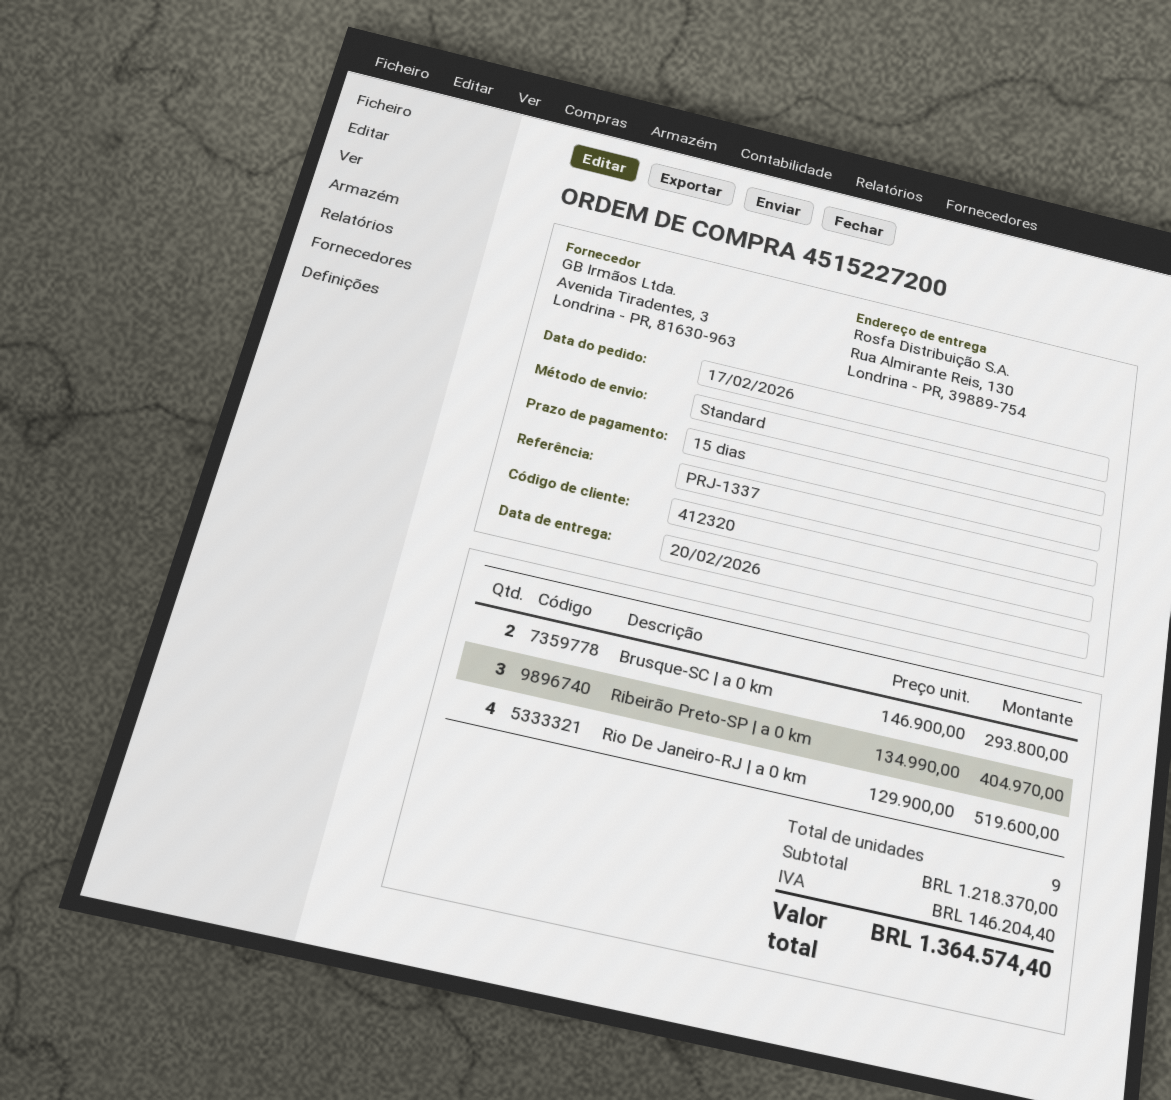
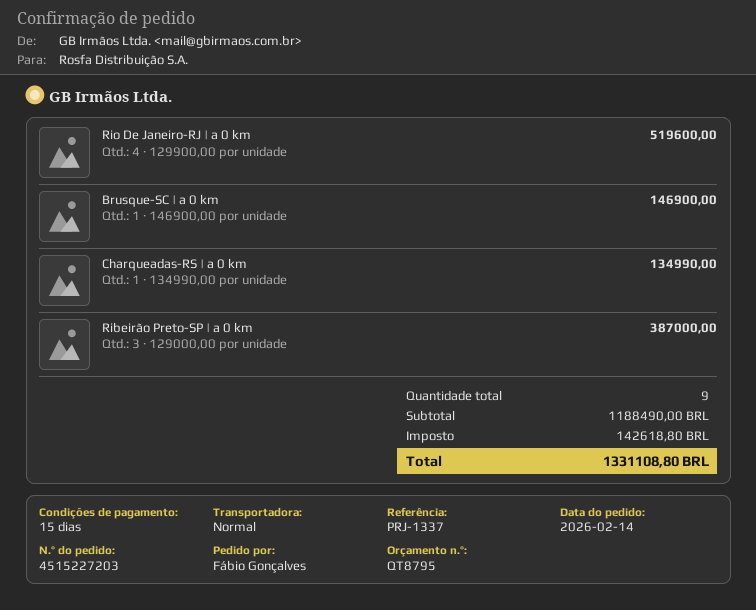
order number: 4515227200 -> 4515227203
order date: 2026-02-17 -> 2026-02-14
Brusque-SC | a 0 km: 2 x 146900.00 = 293800.00 -> 1 x 146900.00 = 146900.00
Ribeirão Preto-SP | a 0 km: 3 x 134990.00 = 404970.00 -> 3 x 129000.00 = 387000.00
Charqueadas-RS | a 0 km: none -> 1 x 134990.00 = 134990.00
subtotal: 1218370.00 -> 1188490.00
tax: 146204.40 -> 142618.80
total: 1364574.40 -> 1331108.80

